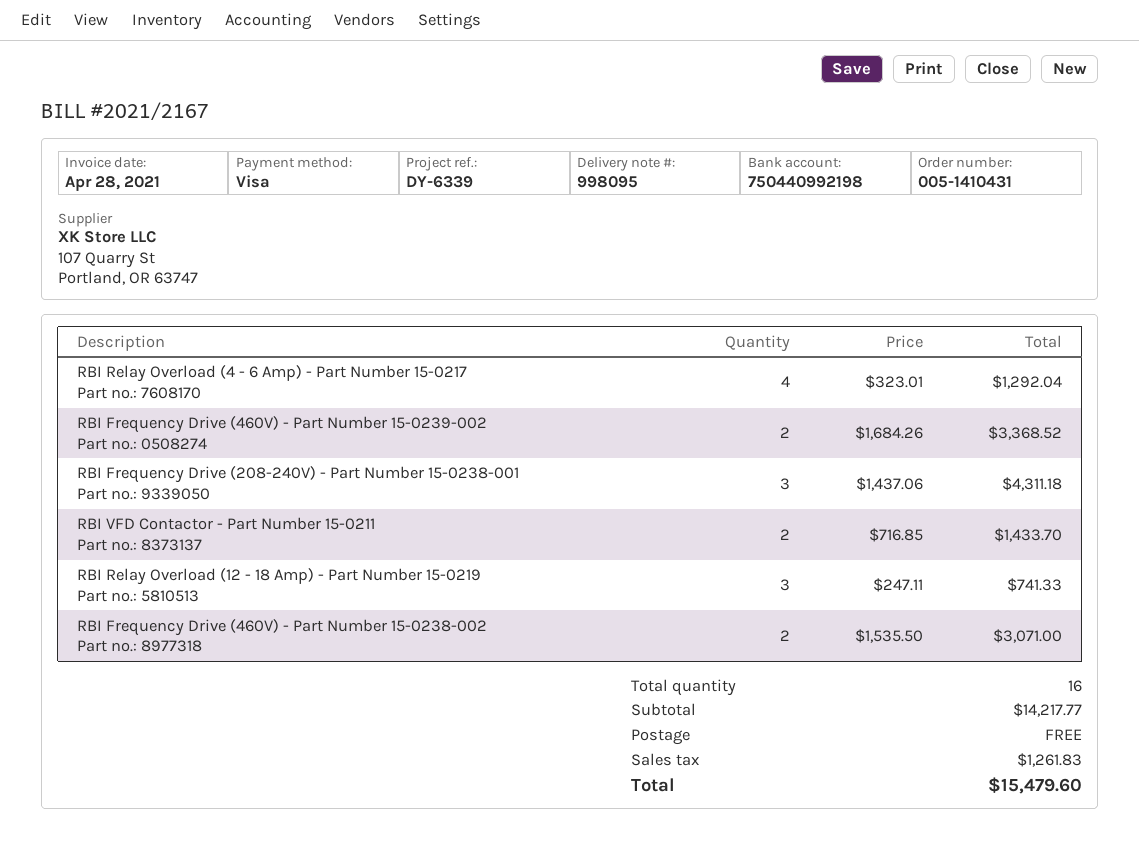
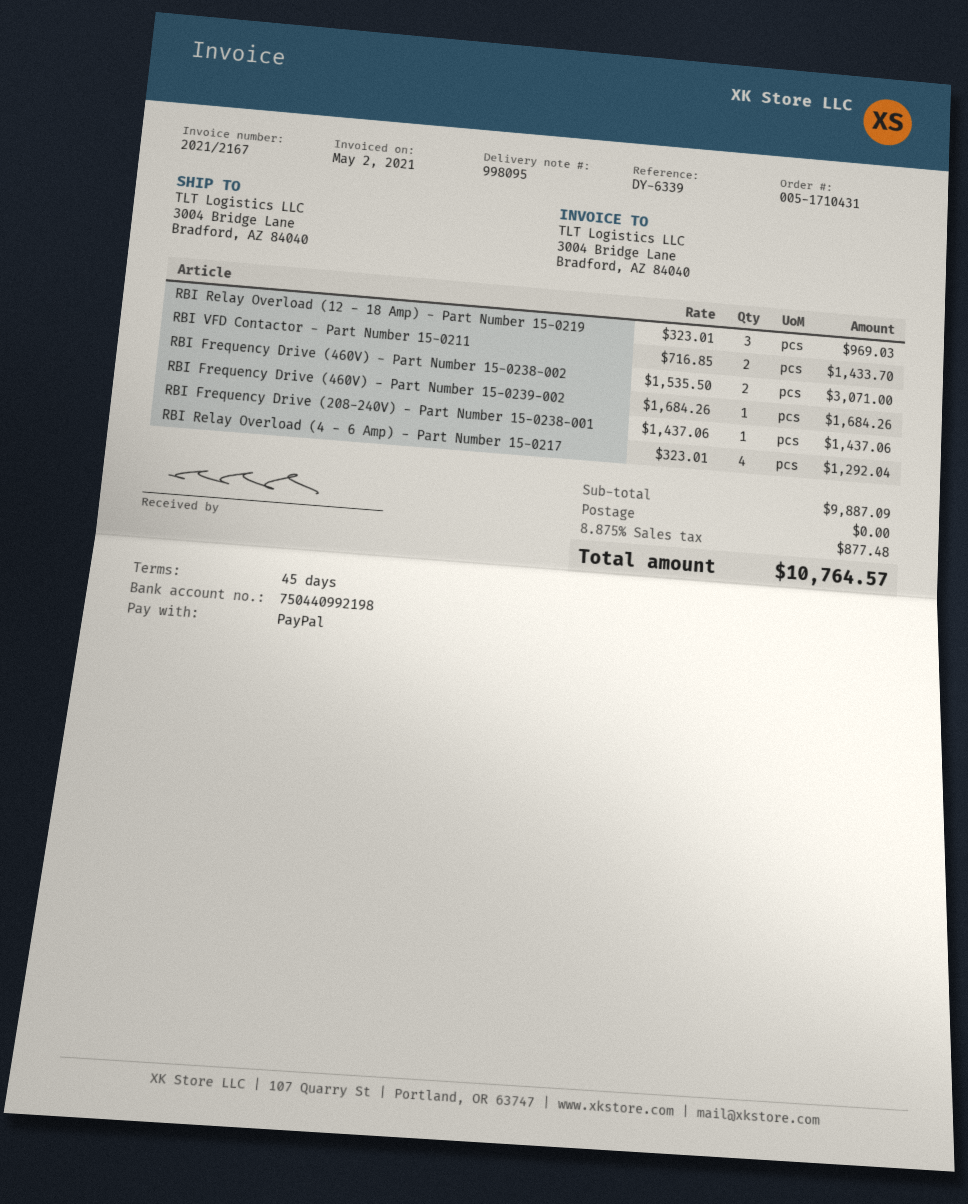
order number: 005-1410431 -> 005-1710431
invoice date: 2021-04-28 -> 2021-05-02
payment method: Visa -> PayPal
RBI Frequency Drive (460V) - Part Number 15-0239-002: 2 x 1684.26 = 3368.52 -> 1 x 1684.26 = 1684.26
RBI Frequency Drive (208-240V) - Part Number 15-0238-001: 3 x 1437.06 = 4311.18 -> 1 x 1437.06 = 1437.06
RBI Relay Overload (12 - 18 Amp) - Part Number 15-0219: 3 x 247.11 = 741.33 -> 3 x 323.01 = 969.03
subtotal: 14217.77 -> 9887.09
tax: 1261.83 -> 877.48
total: 15479.60 -> 10764.57

